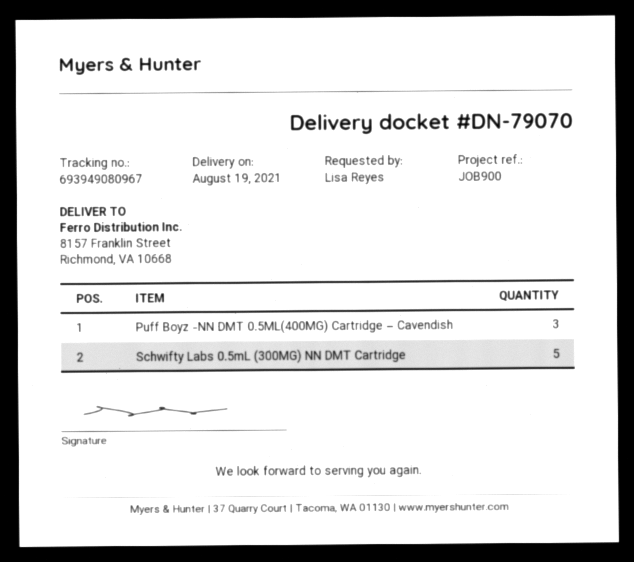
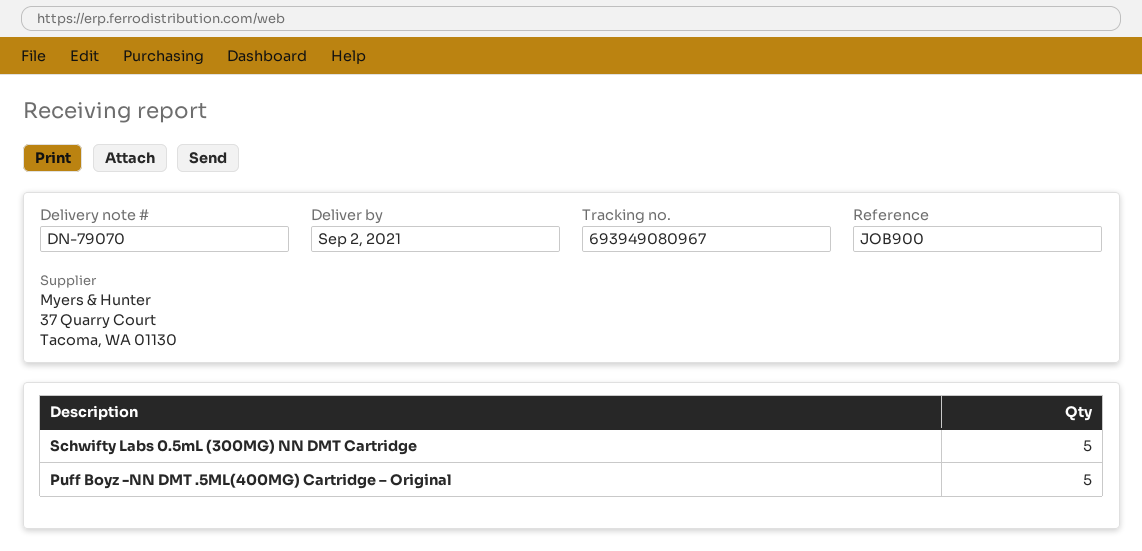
delivery date: 2021-08-19 -> 2021-09-02
Puff Boyz -NN DMT 0.5ML(400MG) Cartridge – Cavendish: 3 -> none
Puff Boyz -NN DMT .5ML(400MG) Cartridge – Original: none -> 5

